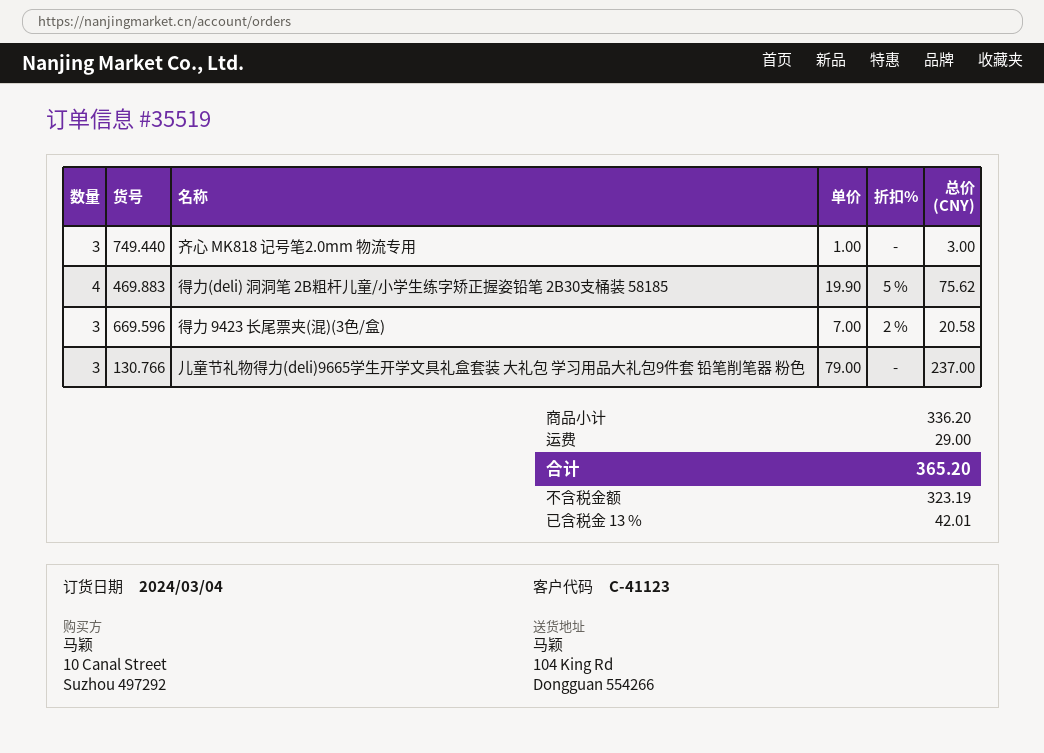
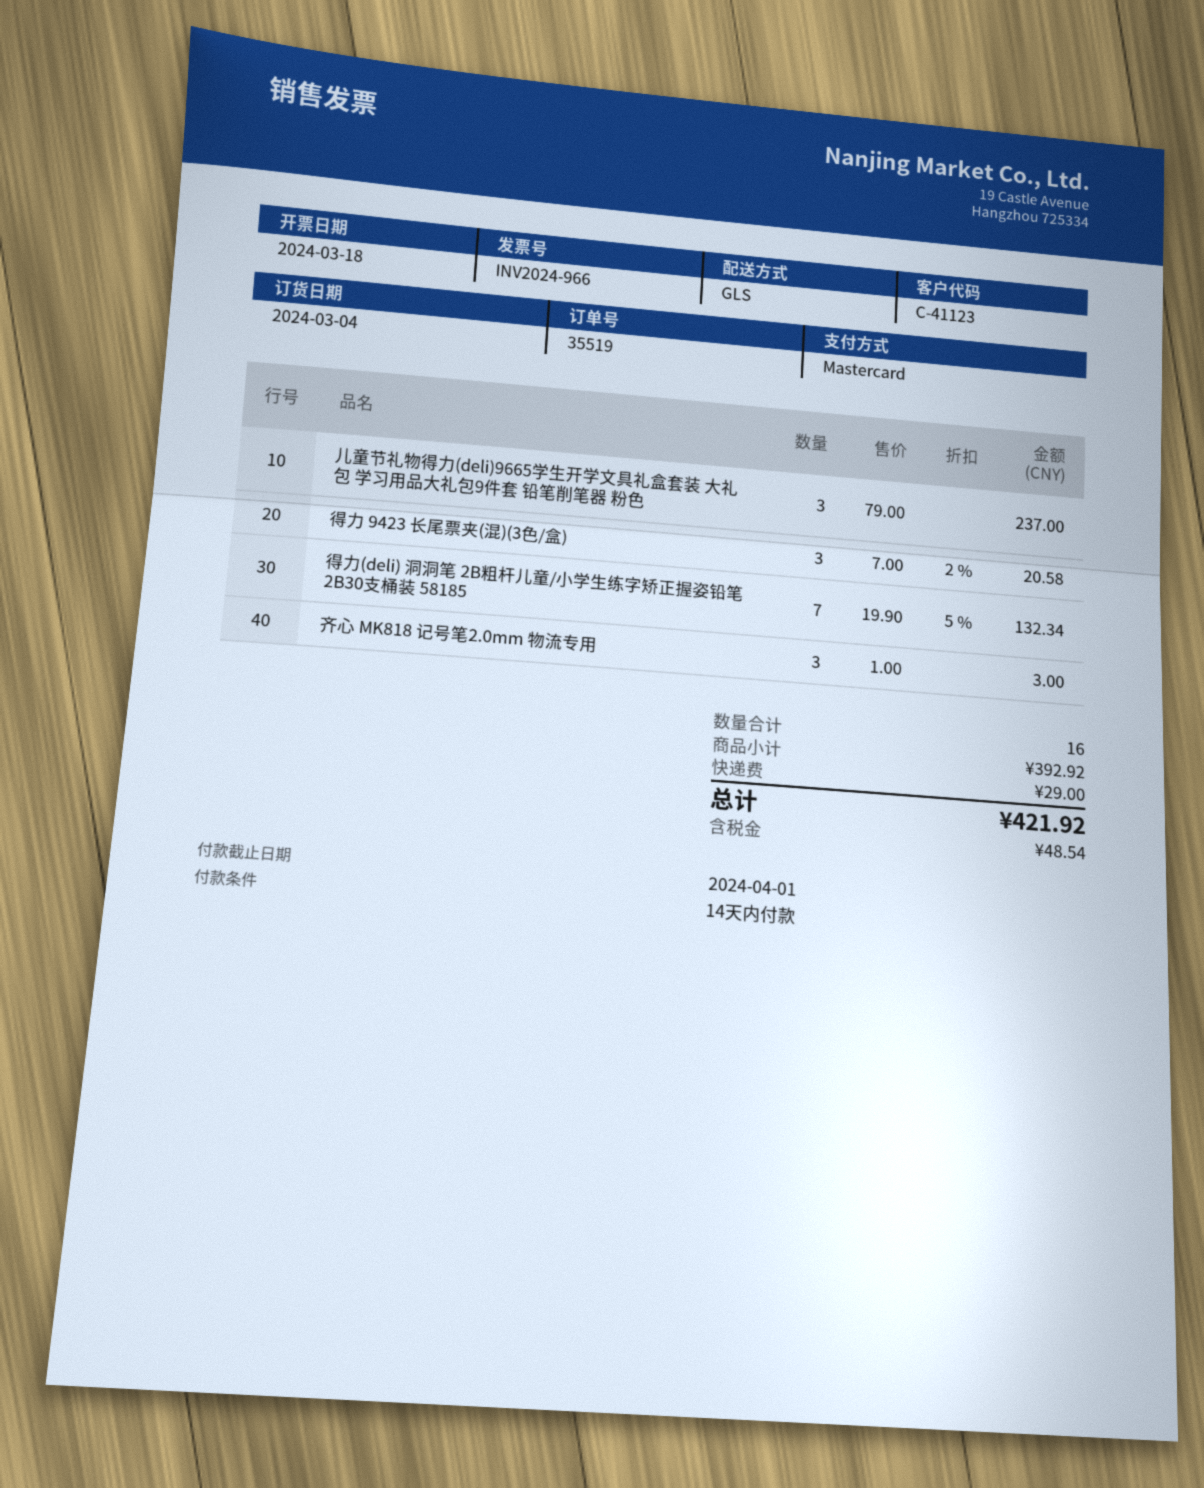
得力(deli) 洞洞笔 2B粗杆儿童/小学生练字矫正握姿铅笔 2B30支桶装 58185: 4 x 19.90 - 5% = 75.62 -> 7 x 19.90 - 5% = 132.34
subtotal: 336.20 -> 392.92
tax: 42.01 -> 48.54
total: 365.20 -> 421.92

